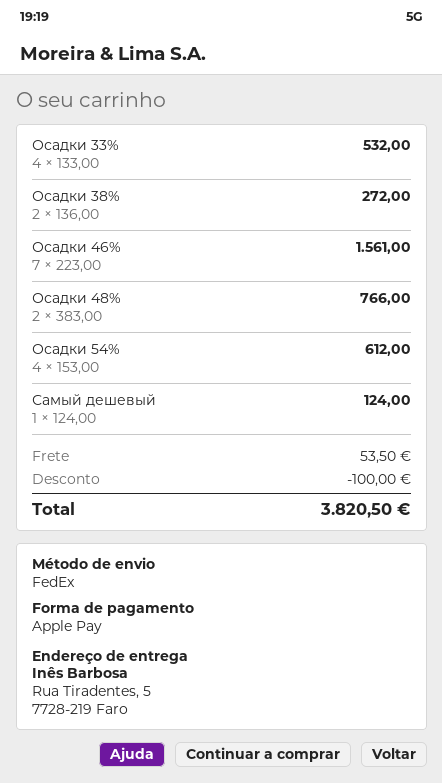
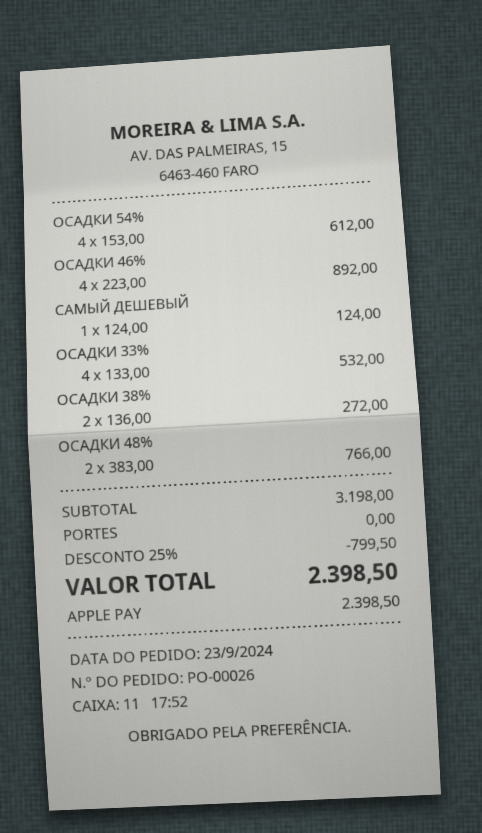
Осадки 46%: 7 x 223.00 = 1561.00 -> 4 x 223.00 = 892.00
discount: 100.00 -> 799.50
shipping: 53.50 -> 0.00
total: 3820.50 -> 2398.50

